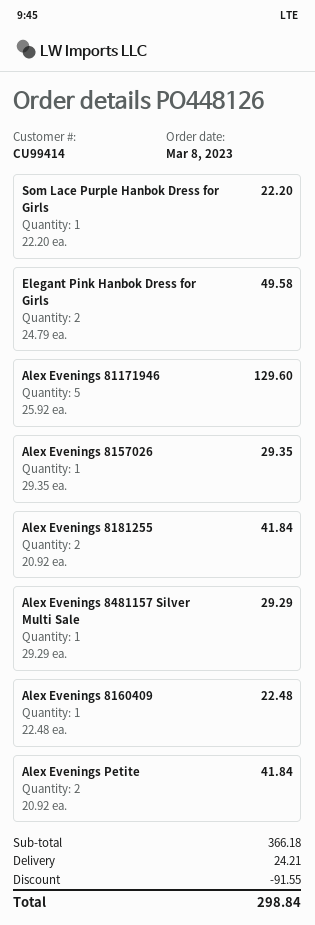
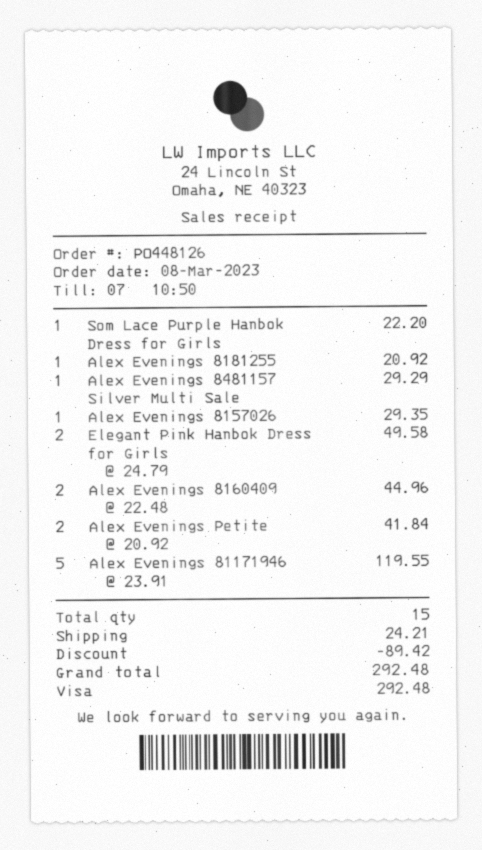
Alex Evenings 81171946: 5 x 25.92 = 129.60 -> 5 x 23.91 = 119.55
Alex Evenings 8181255: 2 x 20.92 = 41.84 -> 1 x 20.92 = 20.92
Alex Evenings 8160409: 1 x 22.48 = 22.48 -> 2 x 22.48 = 44.96
discount: 91.55 -> 89.42
total: 298.84 -> 292.48

